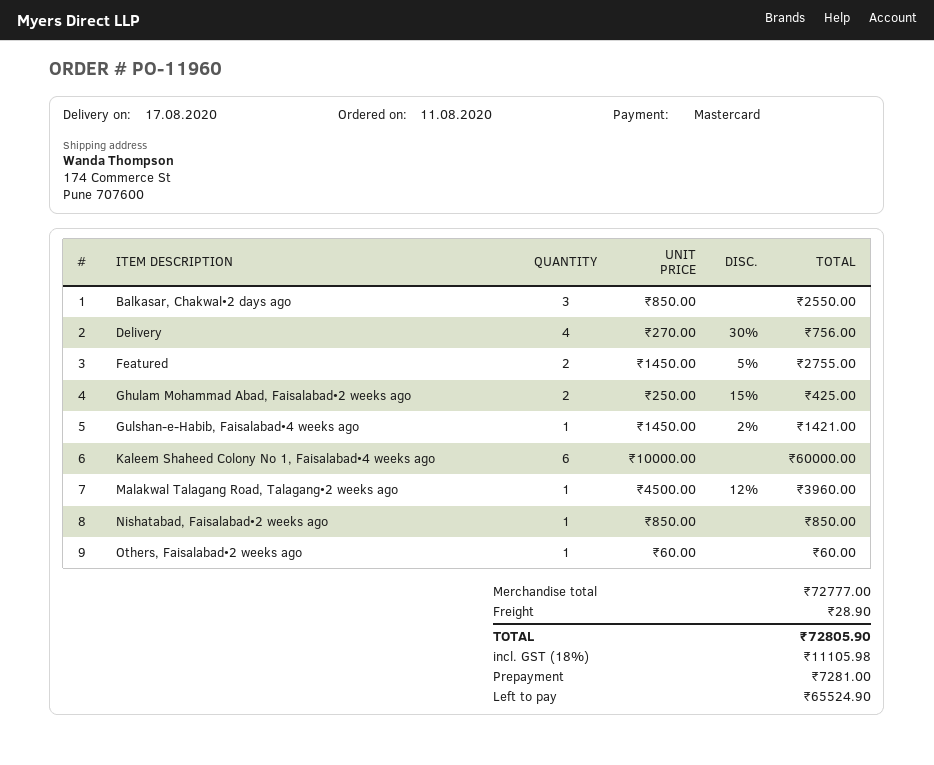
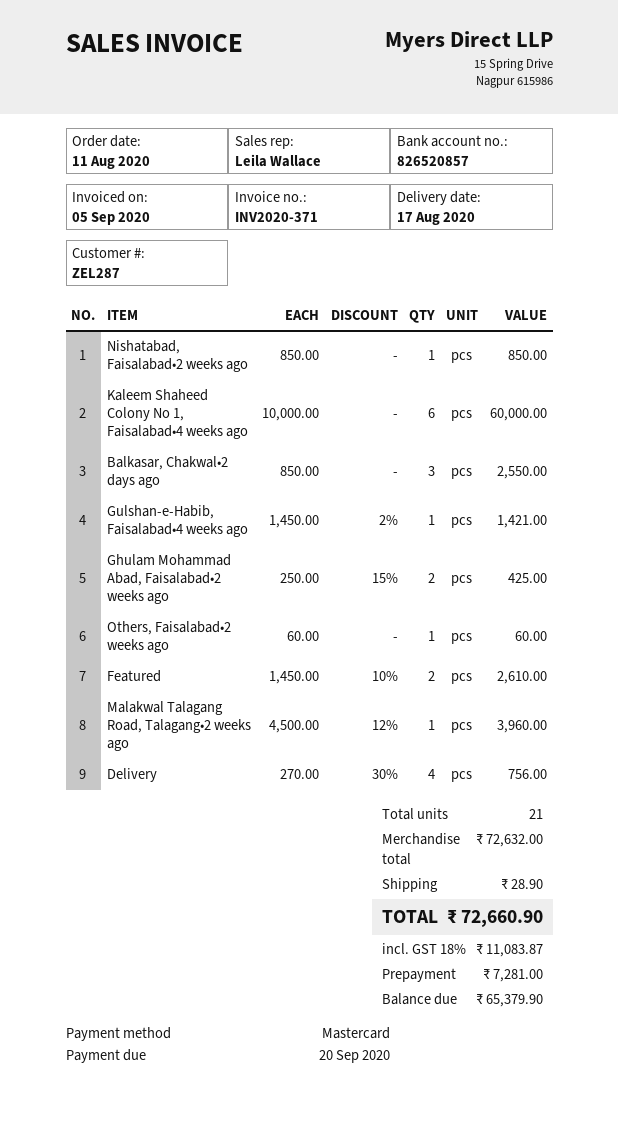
Featured: 2 x 1450.00 - 5% = 2755.00 -> 2 x 1450.00 - 10% = 2610.00
subtotal: 72777.00 -> 72632.00
tax: 18% = 11105.98 -> 18% = 11083.87
total: 72805.90 -> 72660.90
balance: 65524.90 -> 65379.90

